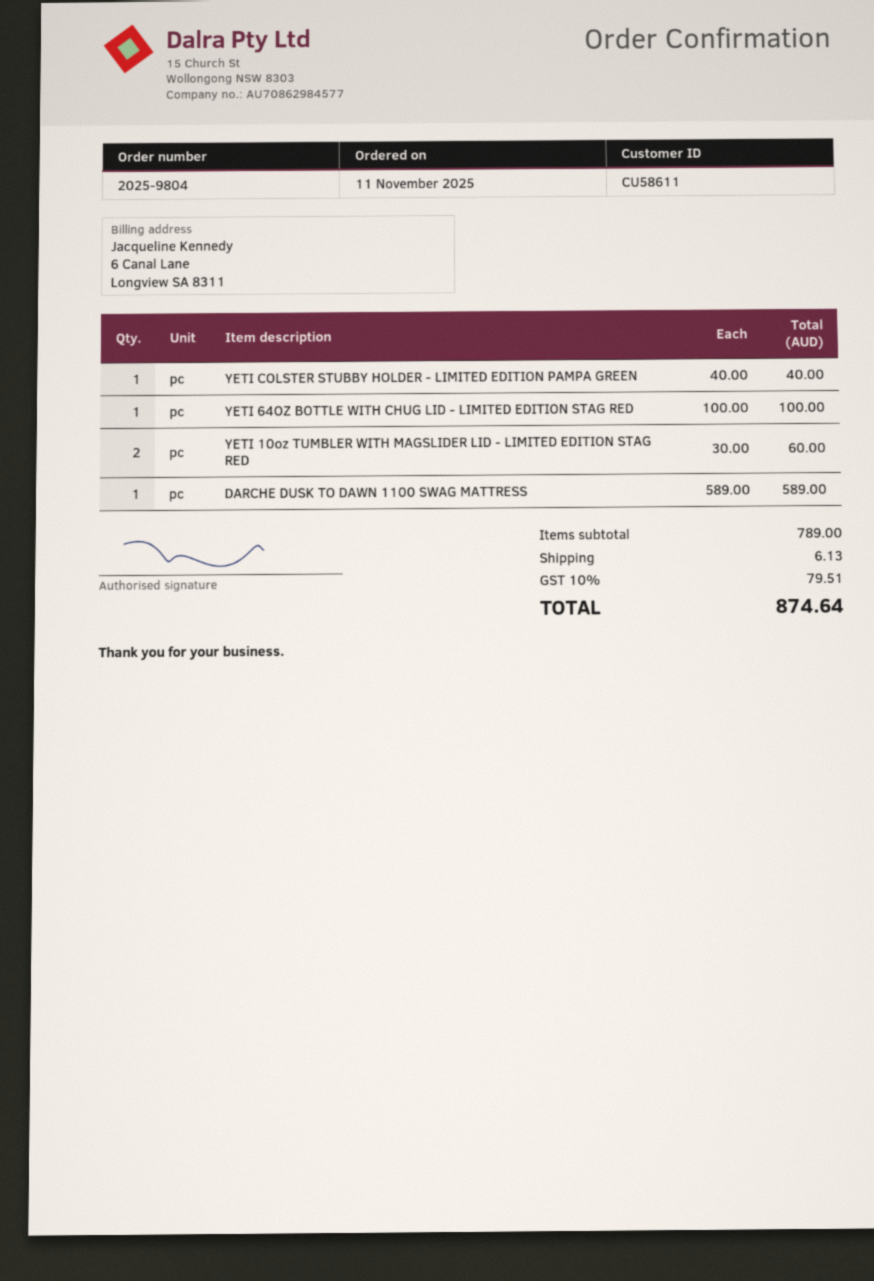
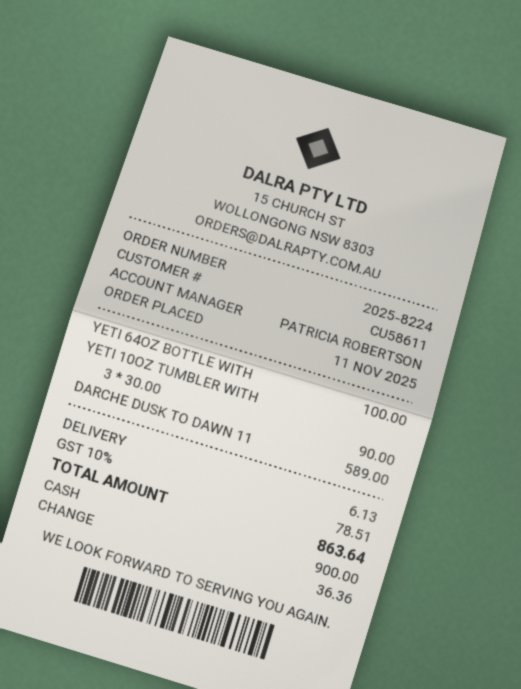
order number: 2025-9804 -> 2025-8224
YETI COLSTER STUBBY HOLDER - LIMITED EDITION PAMPA GREEN: 1 x 40.00 = 40.00 -> none
YETI 10oz TUMBLER WITH MAGSLIDER LID - LIMITED EDITION STAG RED: 2 x 30.00 = 60.00 -> 3 x 30.00 = 90.00
tax: 10% = 79.51 -> 10% = 78.51
total: 874.64 -> 863.64

